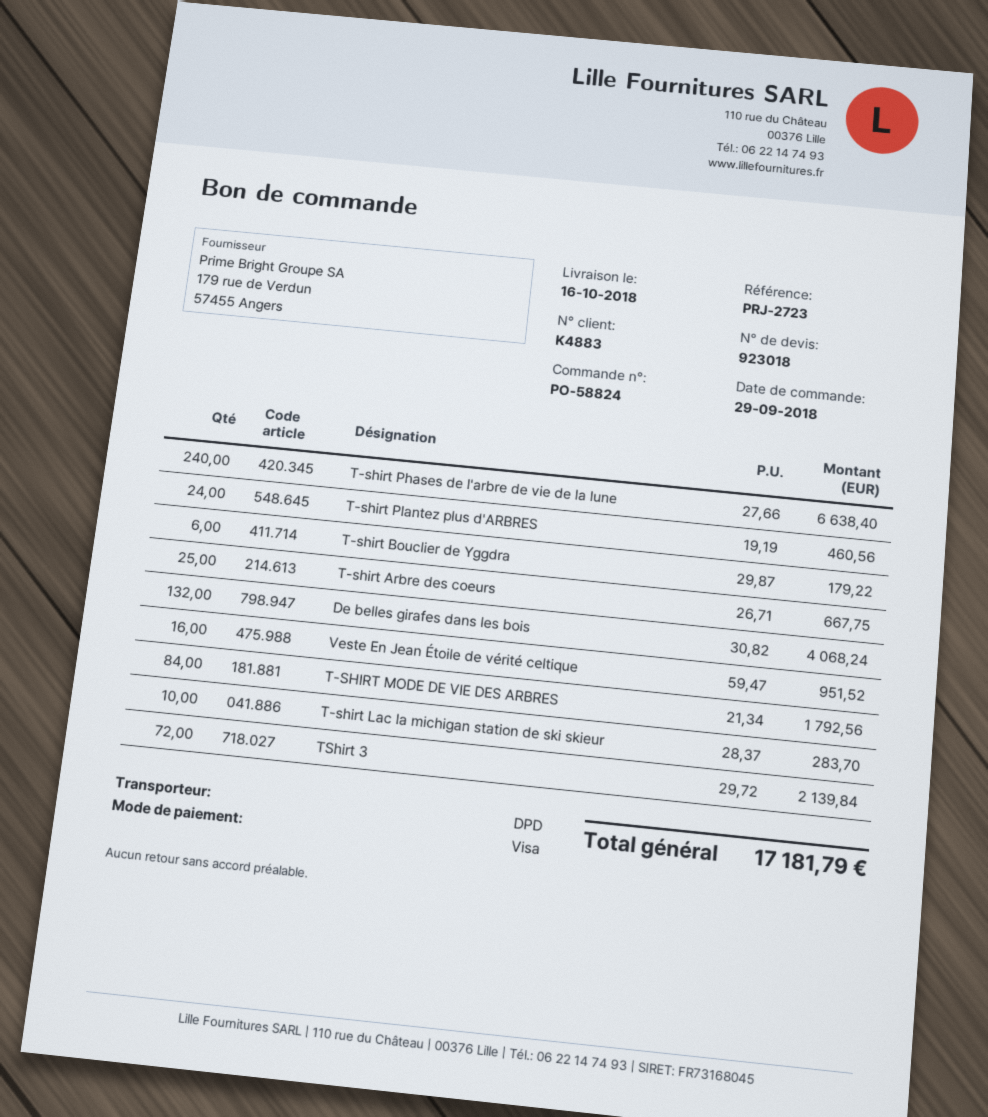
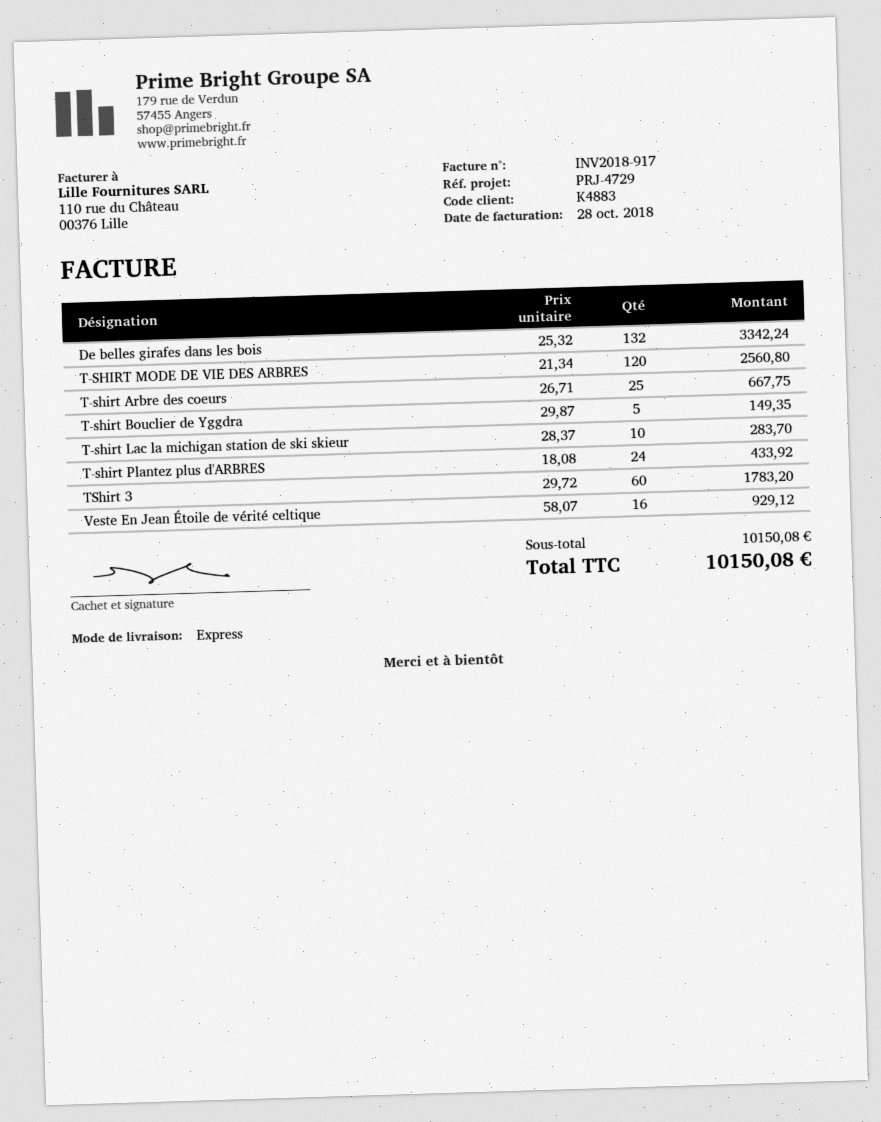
reference: PRJ-2723 -> PRJ-4729
shipping method: DPD -> express
T-shirt Phases de l'arbre de vie de la lune: 240 x 27.66 = 6638.40 -> none
T-shirt Plantez plus d'ARBRES: 24 x 19.19 = 460.56 -> 24 x 18.08 = 433.92
T-shirt Bouclier de Yggdra: 6 x 29.87 = 179.22 -> 5 x 29.87 = 149.35
De belles girafes dans les bois: 132 x 30.82 = 4068.24 -> 132 x 25.32 = 3342.24
Veste En Jean Étoile de vérité celtique: 16 x 59.47 = 951.52 -> 16 x 58.07 = 929.12
T-SHIRT MODE DE VIE DES ARBRES: 84 x 21.34 = 1792.56 -> 120 x 21.34 = 2560.80
TShirt 3: 72 x 29.72 = 2139.84 -> 60 x 29.72 = 1783.20
total: 17181.79 -> 10150.08

